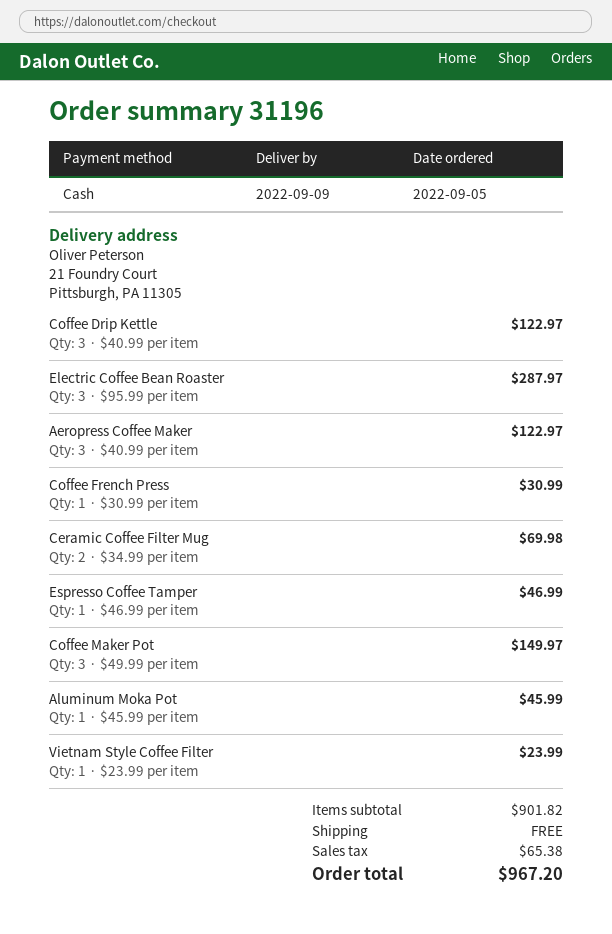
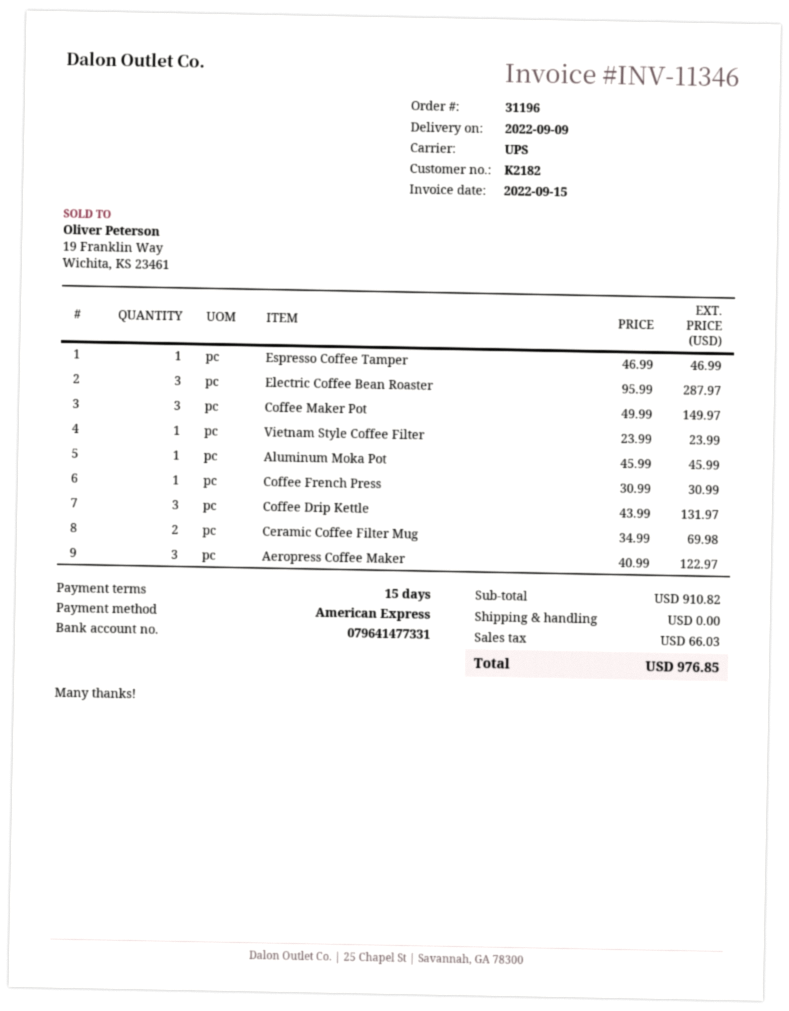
payment method: cash -> American Express
Coffee Drip Kettle: 3 x 40.99 = 122.97 -> 3 x 43.99 = 131.97
subtotal: 901.82 -> 910.82
tax: 65.38 -> 66.03
total: 967.20 -> 976.85

